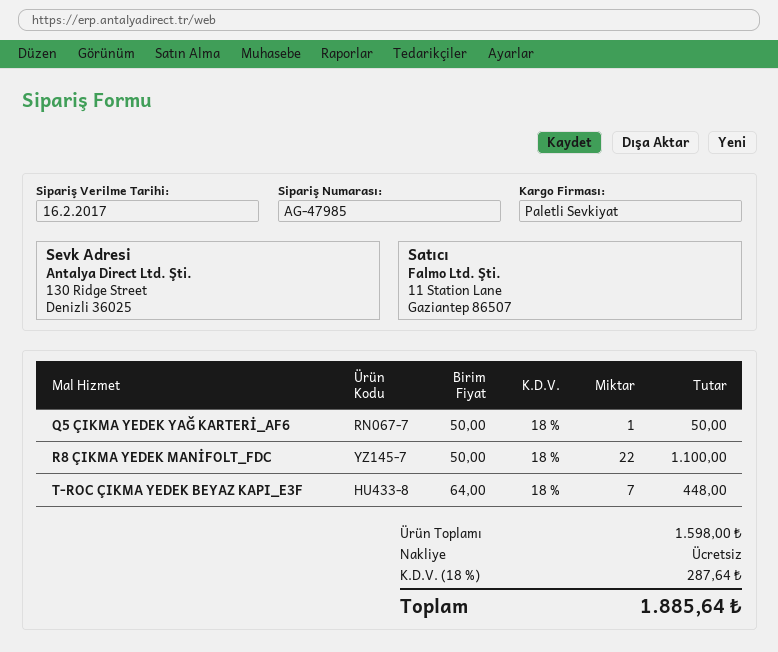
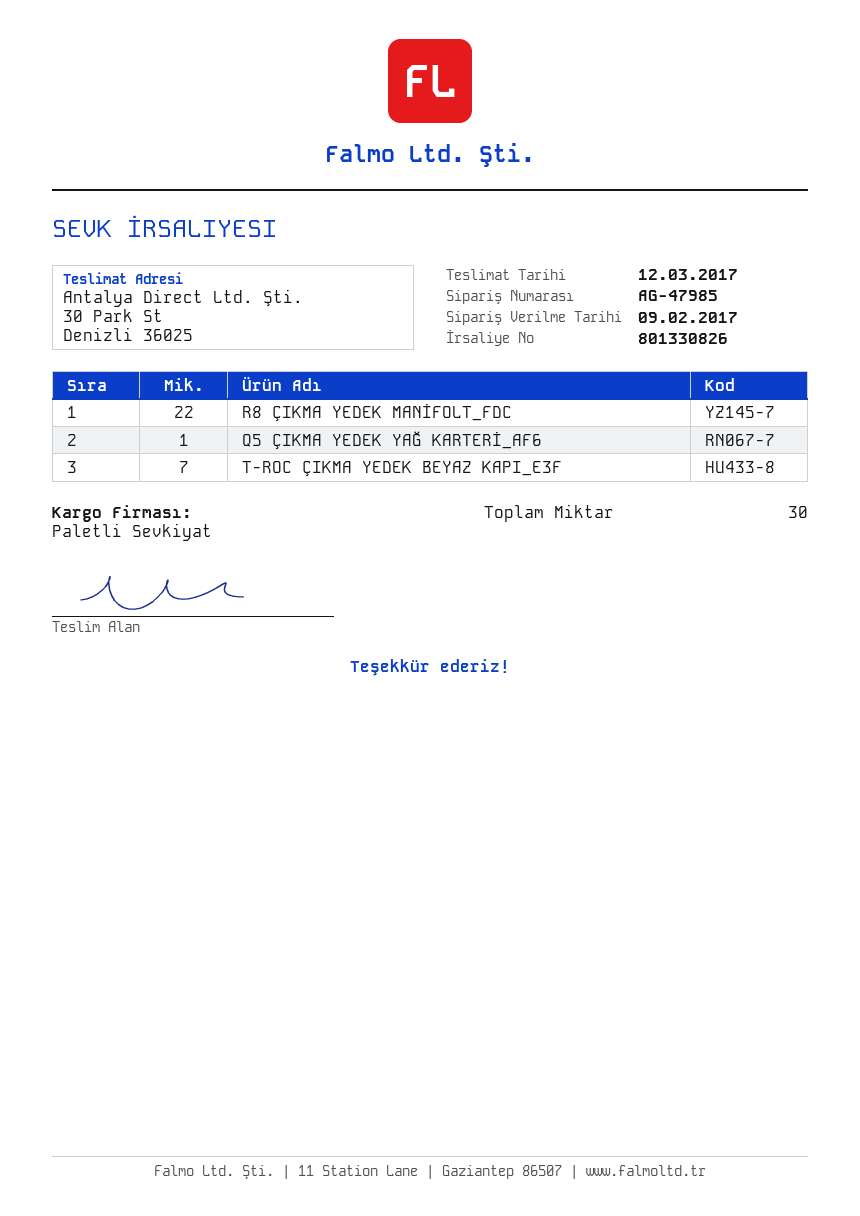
order date: 2017-02-16 -> 2017-02-09
ship to: 130 Ridge Street, Denizli 36025 -> 30 Park St, Denizli 36025

